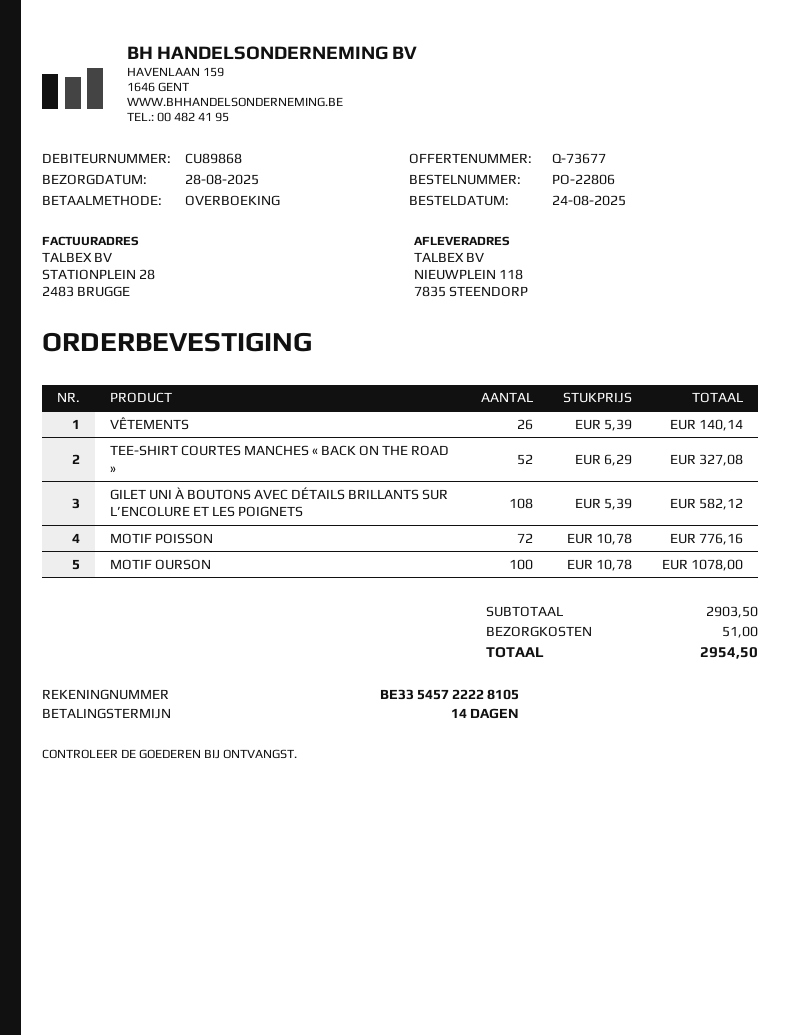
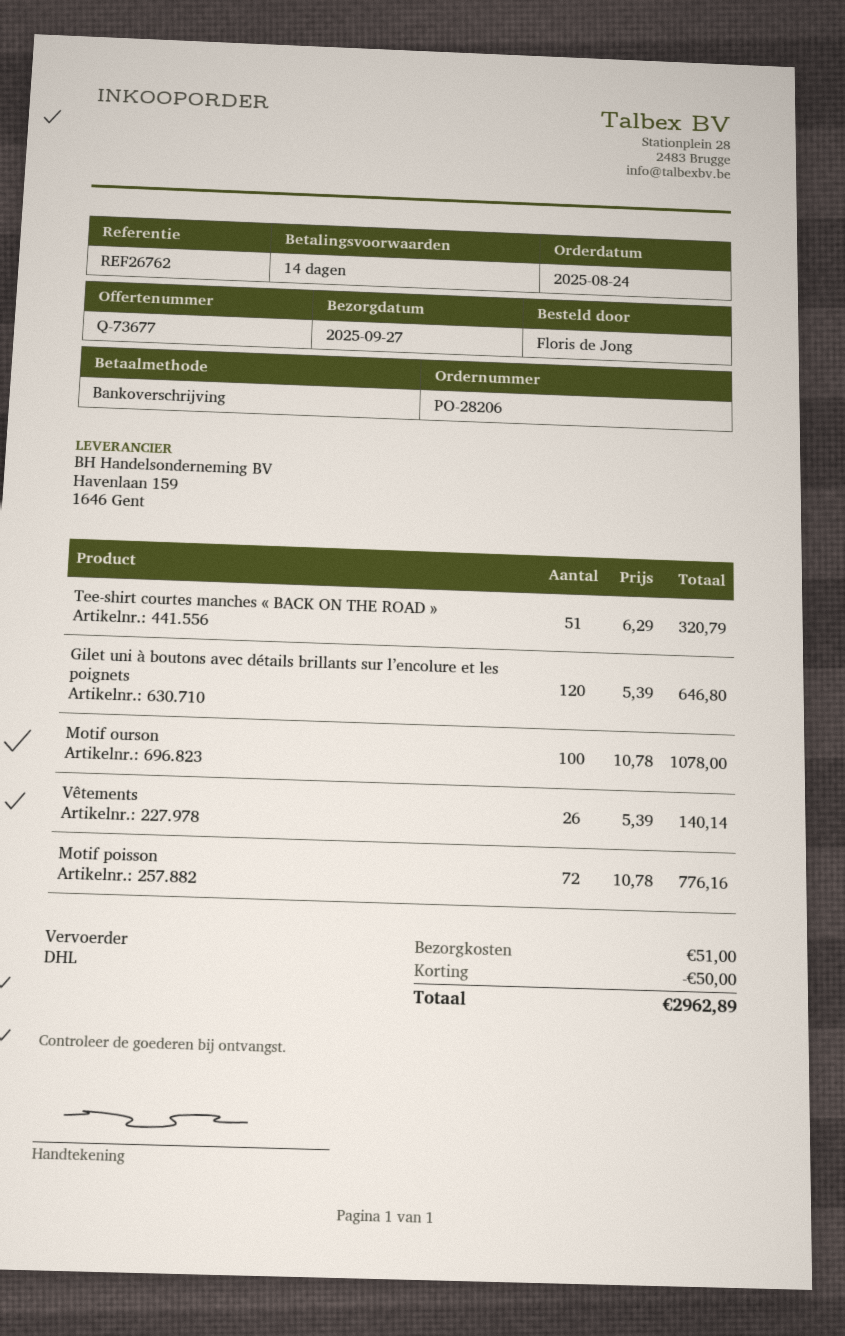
order number: PO-22806 -> PO-28206
delivery date: 2025-08-28 -> 2025-09-27
TEE-SHIRT COURTES MANCHES « BACK ON THE ROAD »: 52 x 6.29 = 327.08 -> 51 x 6.29 = 320.79
GILET UNI À BOUTONS AVEC DÉTAILS BRILLANTS SUR L’ENCOLURE ET LES POIGNETS: 108 x 5.39 = 582.12 -> 120 x 5.39 = 646.80
discount: none -> 50.00
total: 2954.50 -> 2962.89

